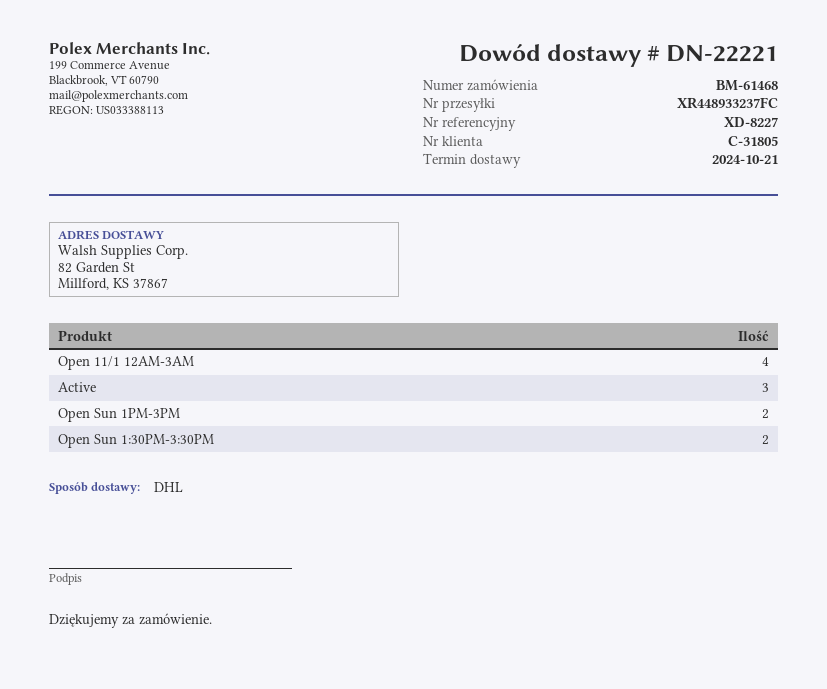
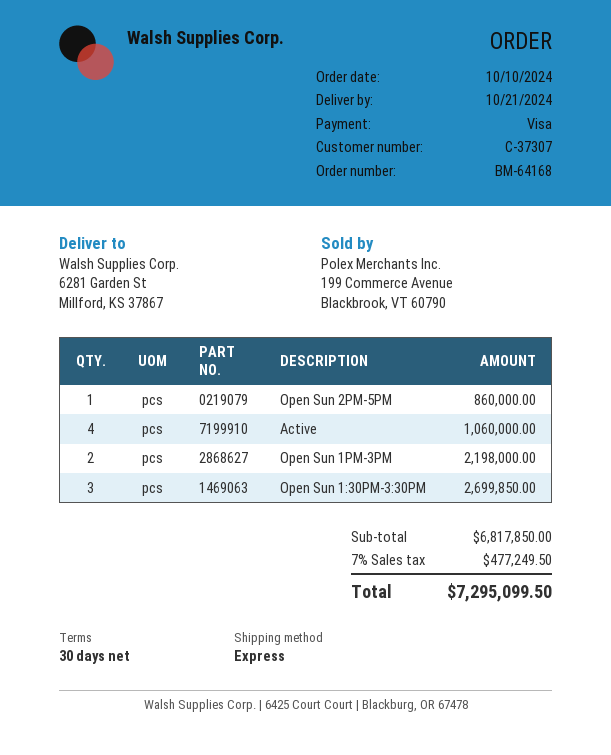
order number: BM-61468 -> BM-64168
customer number: C-31805 -> C-37307
shipping method: DHL -> express
ship to: 82 Garden St, Millford, KS 37867 -> 6281 Garden St, Millford, KS 37867
Open 11/1 12AM-3AM: 4 -> none
Active: 3 -> 4
Open Sun 1:30PM-3:30PM: 2 -> 3
Open Sun 2PM-5PM: none -> 1

